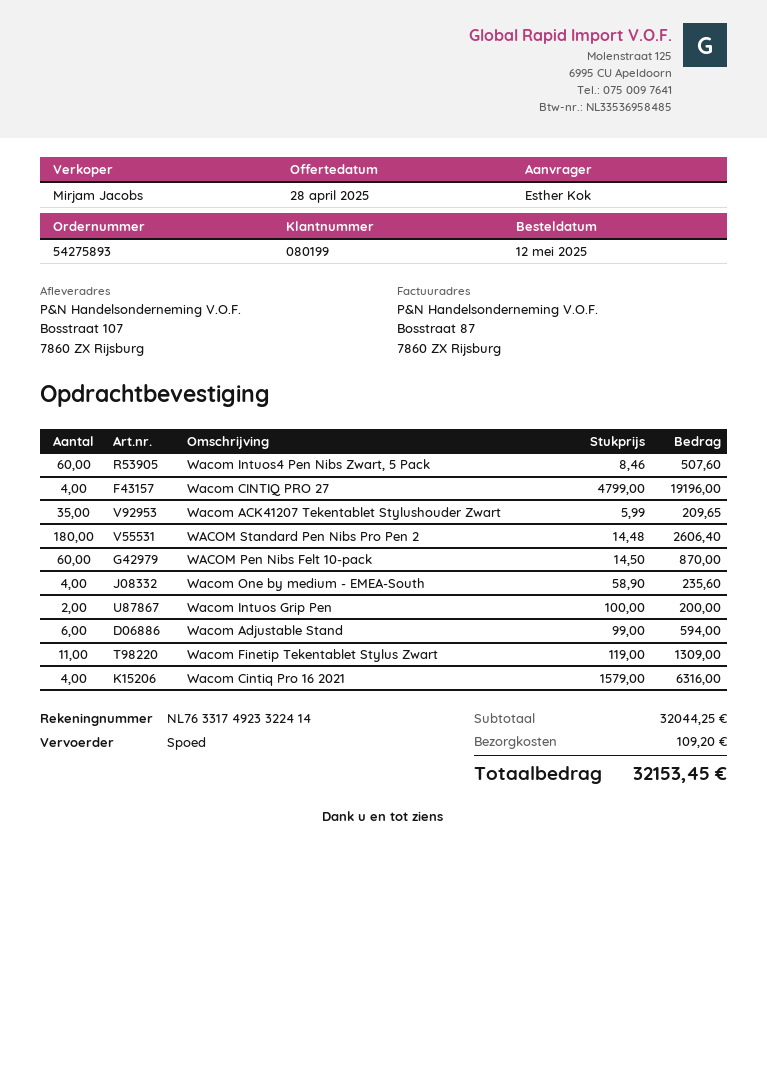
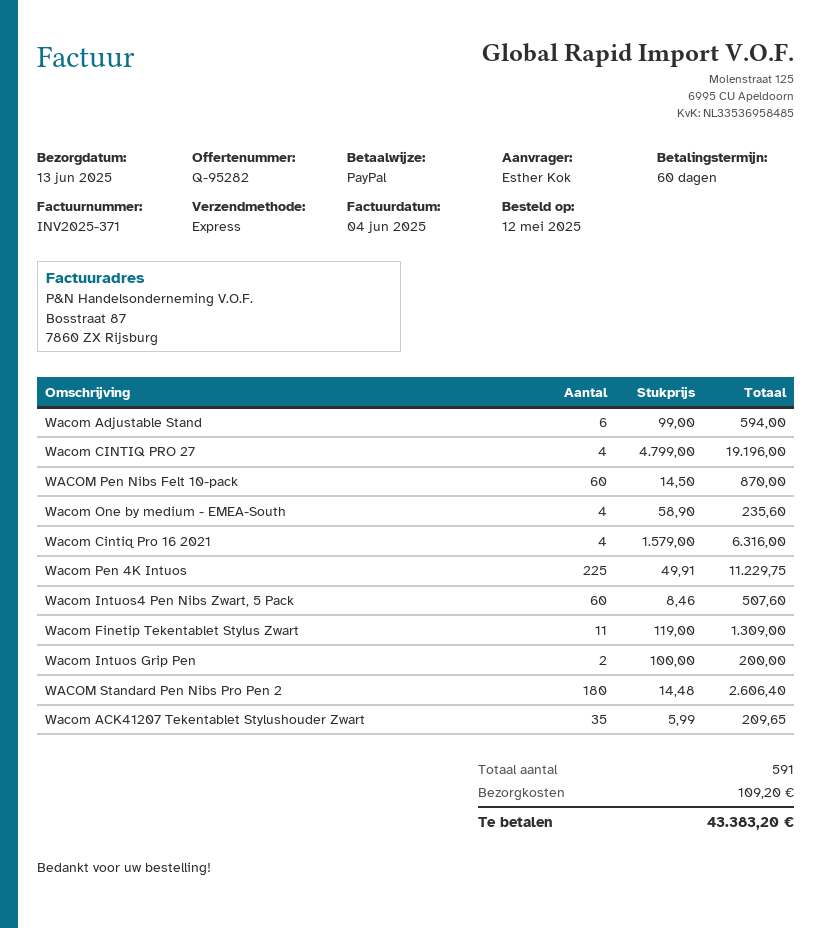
Wacom Pen 4K Intuos: none -> 225 x 49.91 = 11229.75
total: 32153.45 -> 43383.20

